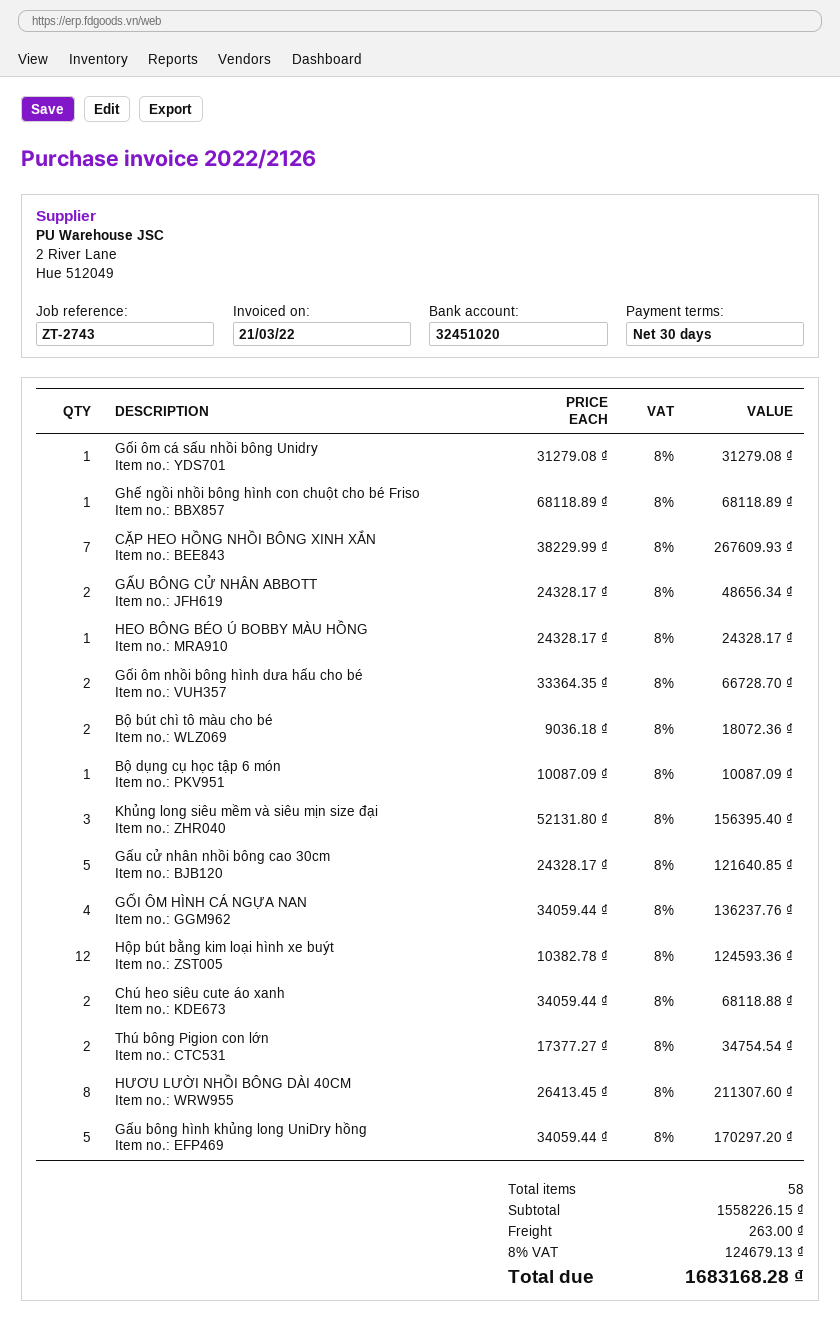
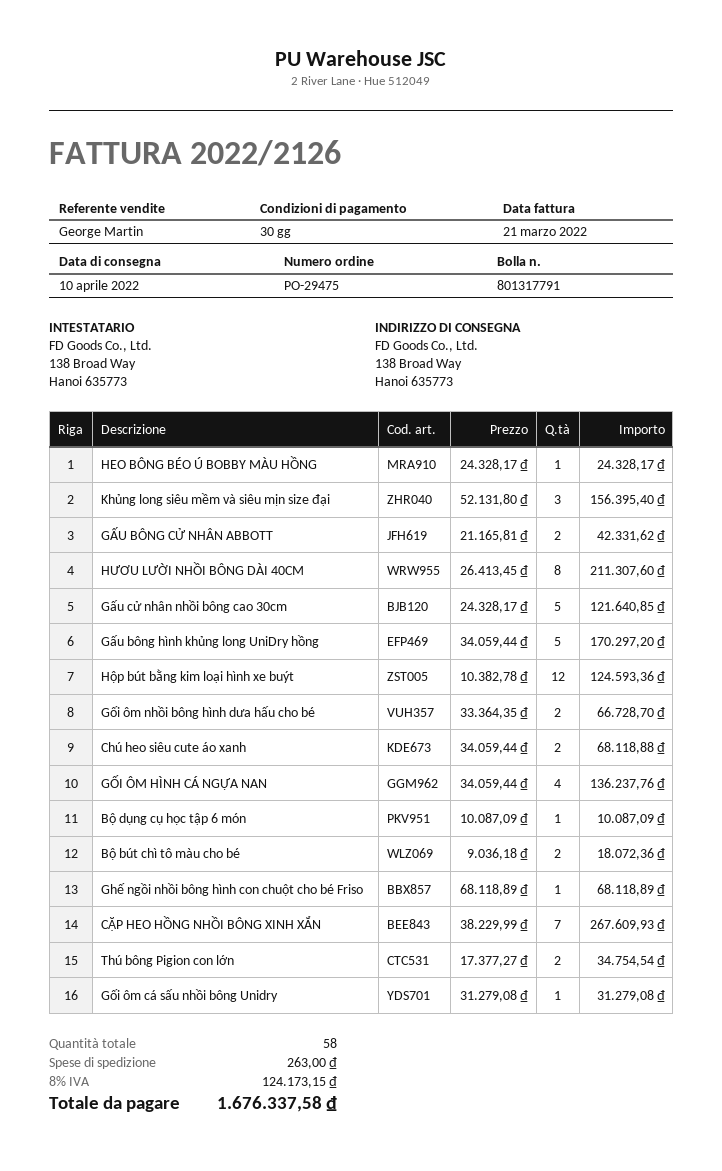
GẤU BÔNG CỬ NHÂN ABBOTT: 2 x 24328.17 = 48656.34 -> 2 x 21165.81 = 42331.62
tax: 8% = 124679.13 -> 8% = 124173.15
total: 1683168.28 -> 1676337.58

